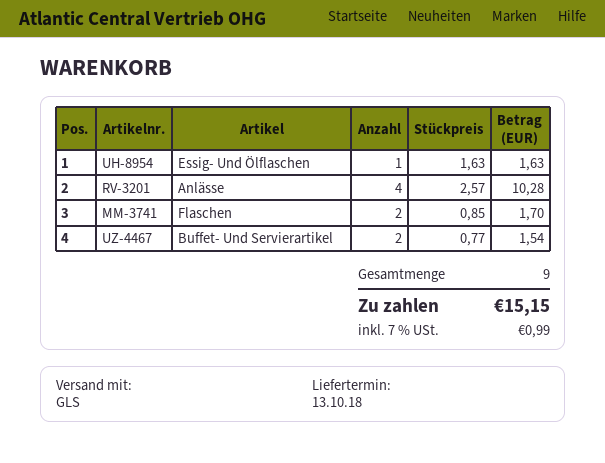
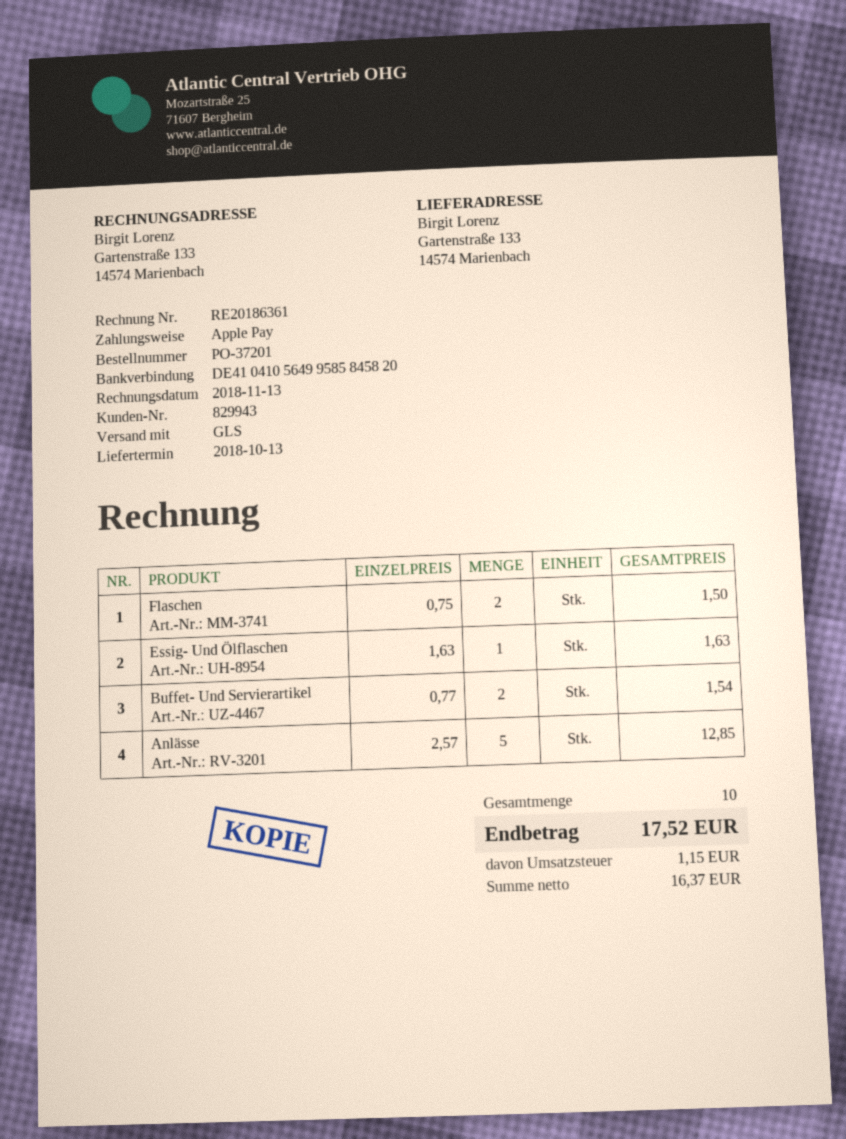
Anlässe: 4 x 2.57 = 10.28 -> 5 x 2.57 = 12.85
Flaschen: 2 x 0.85 = 1.70 -> 2 x 0.75 = 1.50
total quantity: 9 -> 10
tax: 0.99 -> 1.15
total: 15.15 -> 17.52

